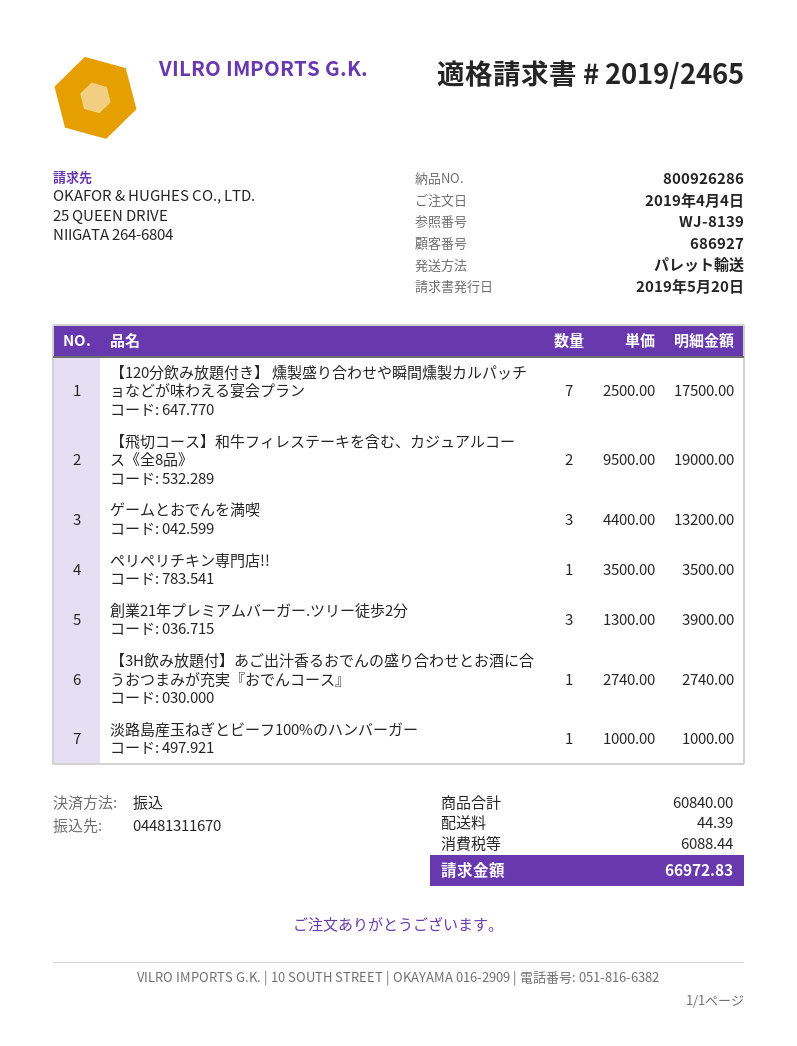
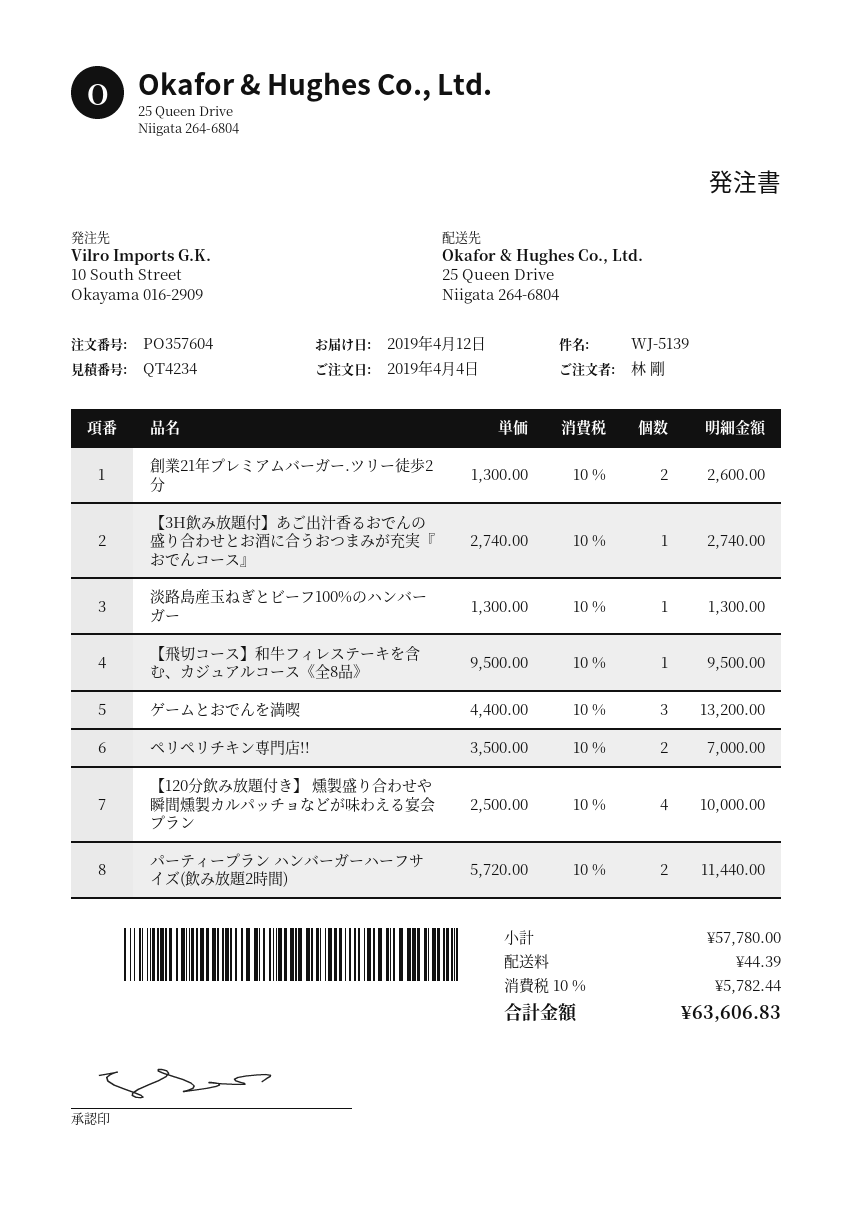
reference: WJ-8139 -> WJ-5139
【120分飲み放題付き】 燻製盛り合わせや瞬間燻製カルパッチョなどが味わえる宴会プラン: 7 x 2500.00 = 17500.00 -> 4 x 2500.00 = 10000.00
【飛切コース】和牛フィレステーキを含む、カジュアルコース《全8品》: 2 x 9500.00 = 19000.00 -> 1 x 9500.00 = 9500.00
ペリペリチキン専門店!!: 1 x 3500.00 = 3500.00 -> 2 x 3500.00 = 7000.00
創業21年プレミアムバーガー.ツリー徒歩2分: 3 x 1300.00 = 3900.00 -> 2 x 1300.00 = 2600.00
淡路島産玉ねぎとビーフ100%のハンバーガー: 1 x 1000.00 = 1000.00 -> 1 x 1300.00 = 1300.00
パーティープラン ハンバーガーハーフサイズ(飲み放題2時間): none -> 2 x 5720.00 = 11440.00
subtotal: 60840.00 -> 57780.00
tax: 6088.44 -> 5782.44
total: 66972.83 -> 63606.83

